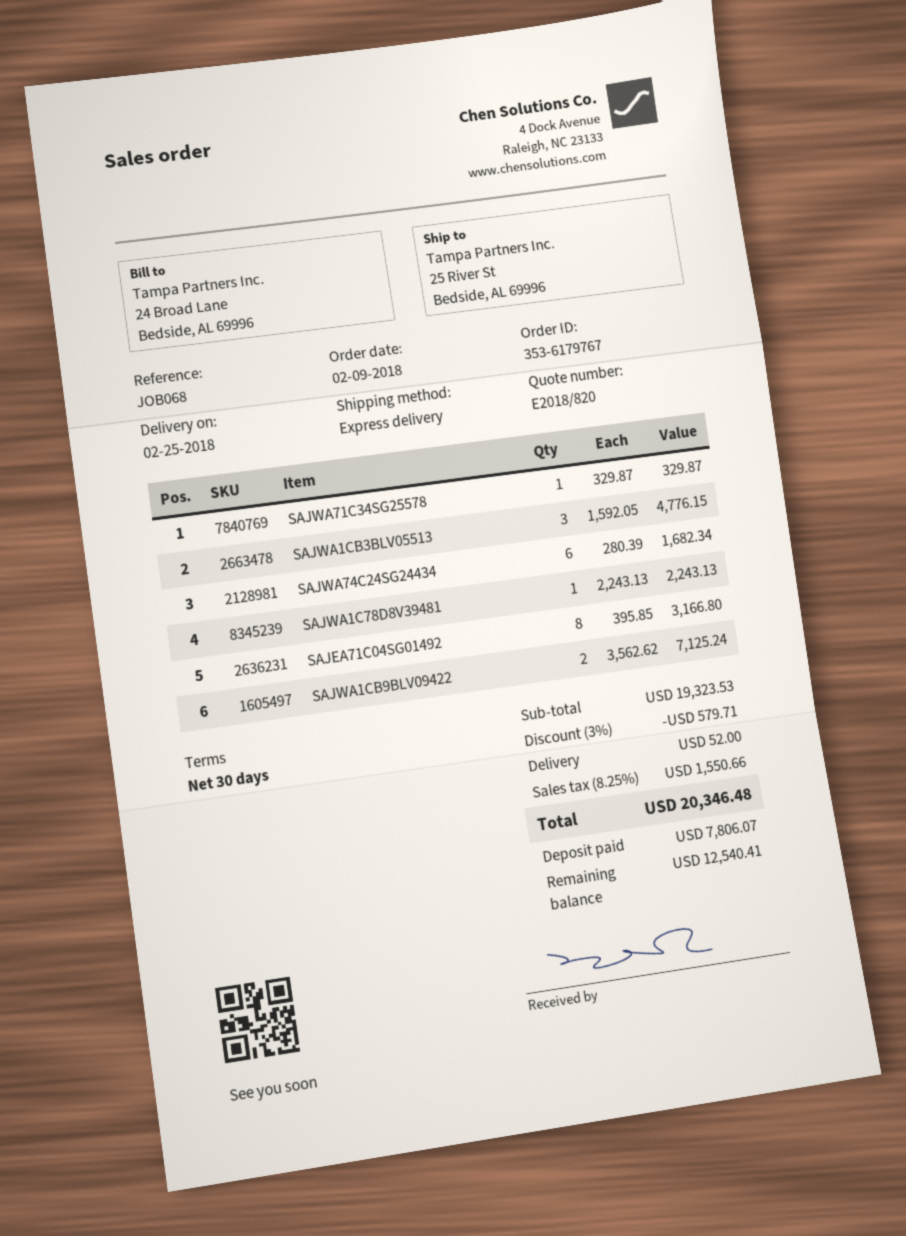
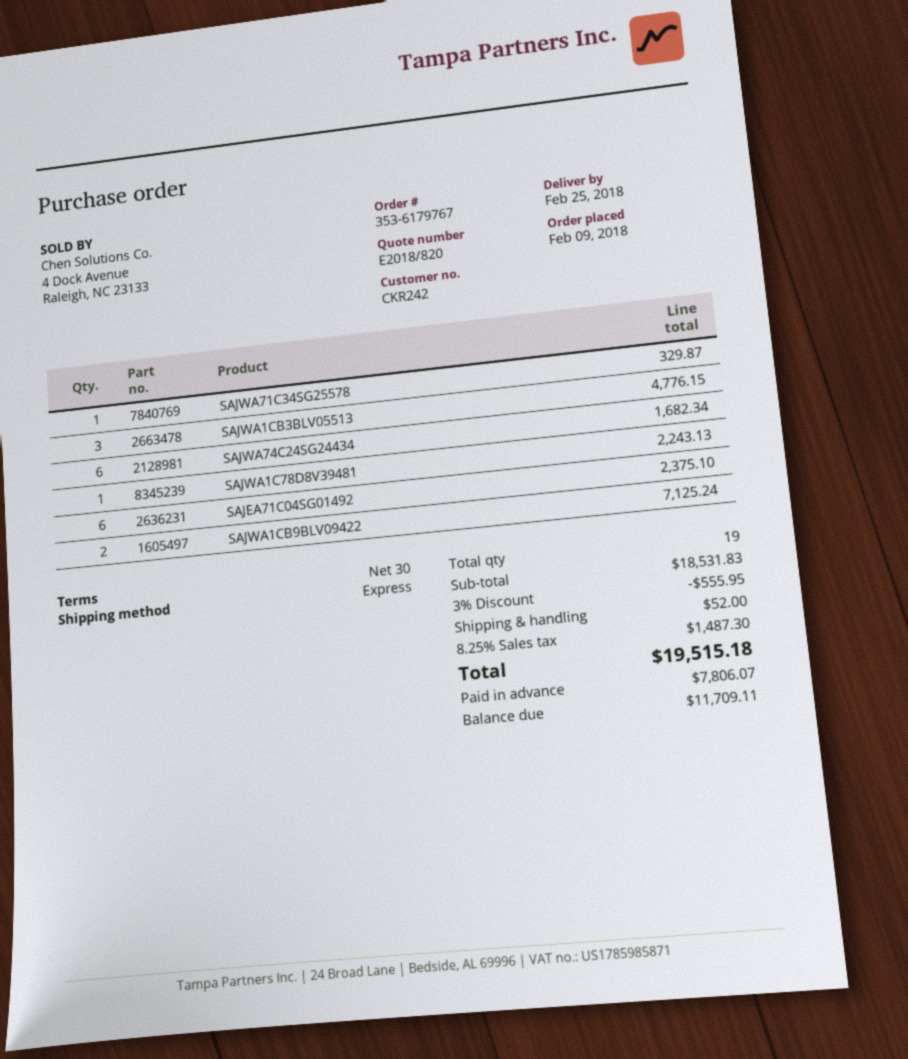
SAJEA71C04SG01492: 8 for 3166.80 -> 6 for 2375.10
subtotal: 19323.53 -> 18531.83
discount: 3% = 579.71 -> 3% = 555.95
tax: 8.25% = 1550.66 -> 8.25% = 1487.30
total: 20346.48 -> 19515.18
balance: 12540.41 -> 11709.11

